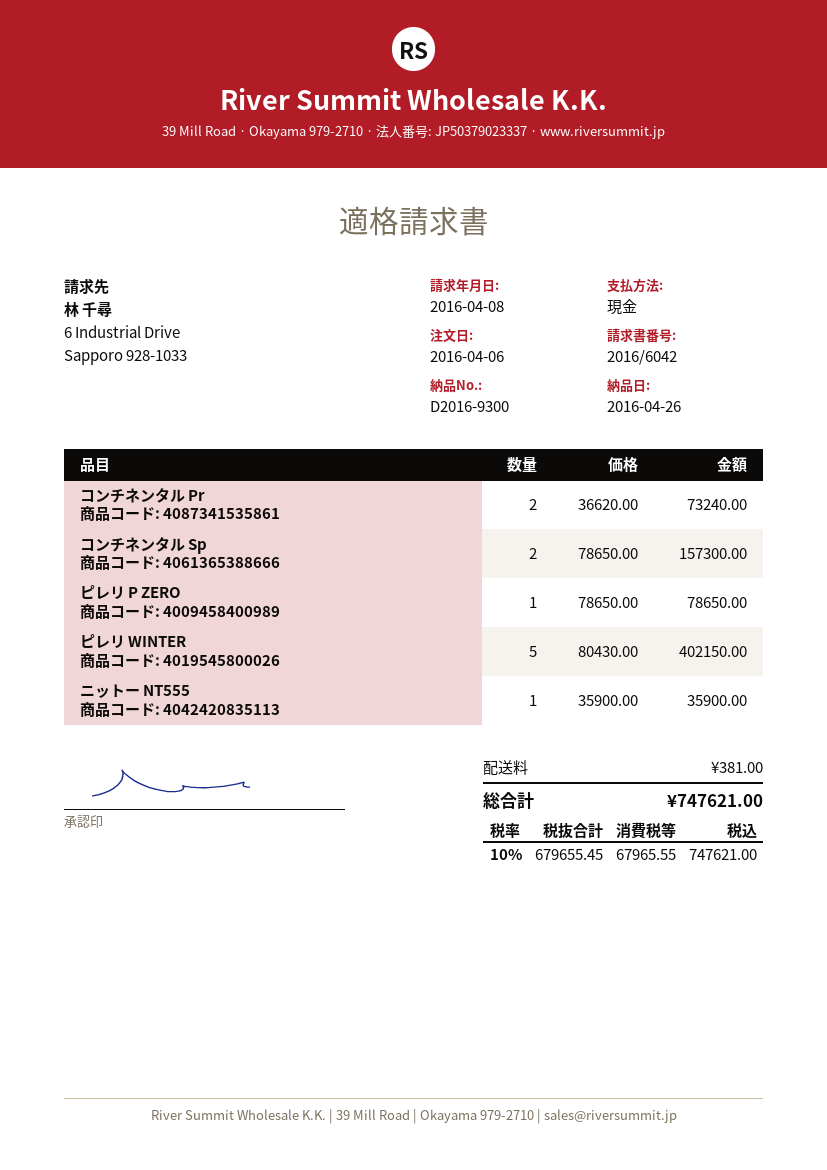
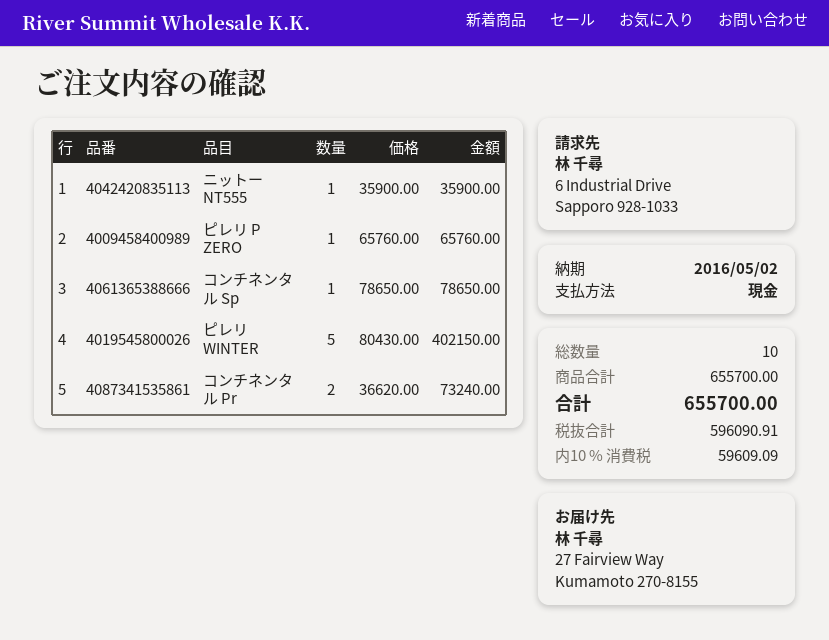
delivery date: 2016-04-26 -> 2016-05-02
コンチネンタル Sp: 2 x 78650.00 = 157300.00 -> 1 x 78650.00 = 78650.00
ピレリ P ZERO: 1 x 78650.00 = 78650.00 -> 1 x 65760.00 = 65760.00
shipping: 381.00 -> none
net: 679655.45 -> 596090.91
tax: 10% = 67965.55 -> 10% = 59609.09
total: 747621.00 -> 655700.00

